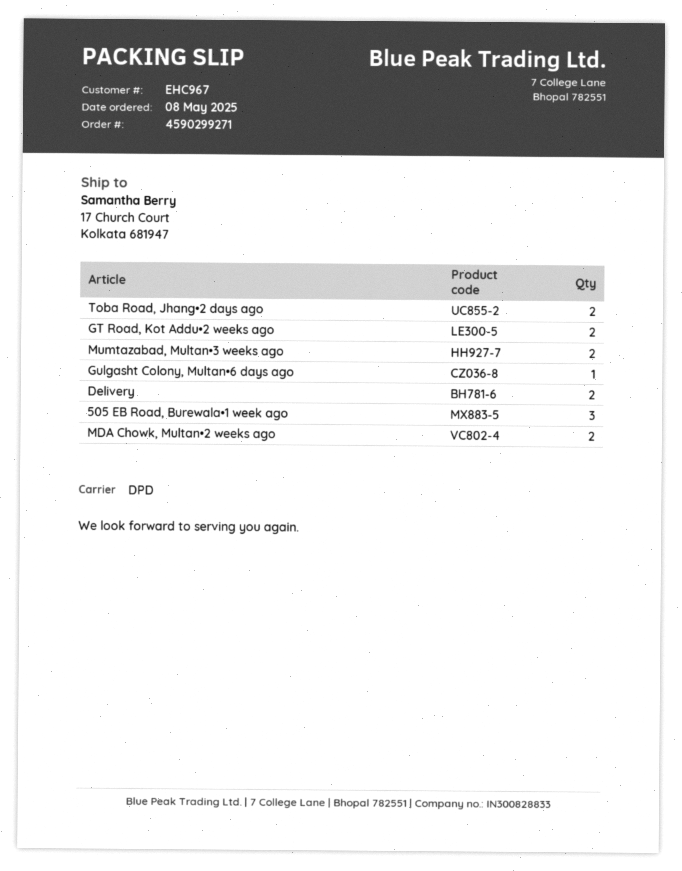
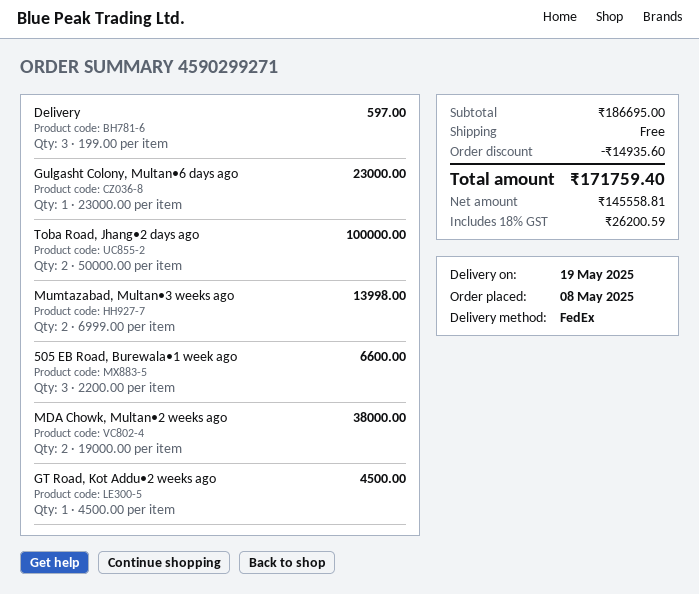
shipping method: DPD -> FedEx
GT Road, Kot Addu•2 weeks ago: 2 -> 1
Delivery: 2 -> 3

